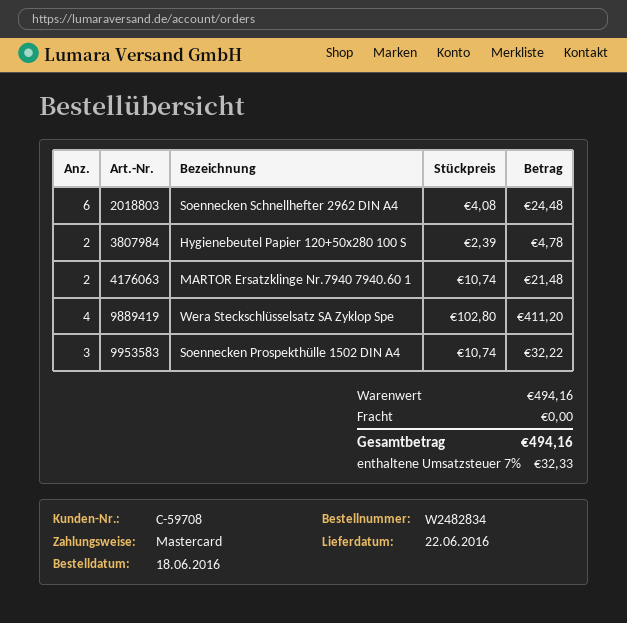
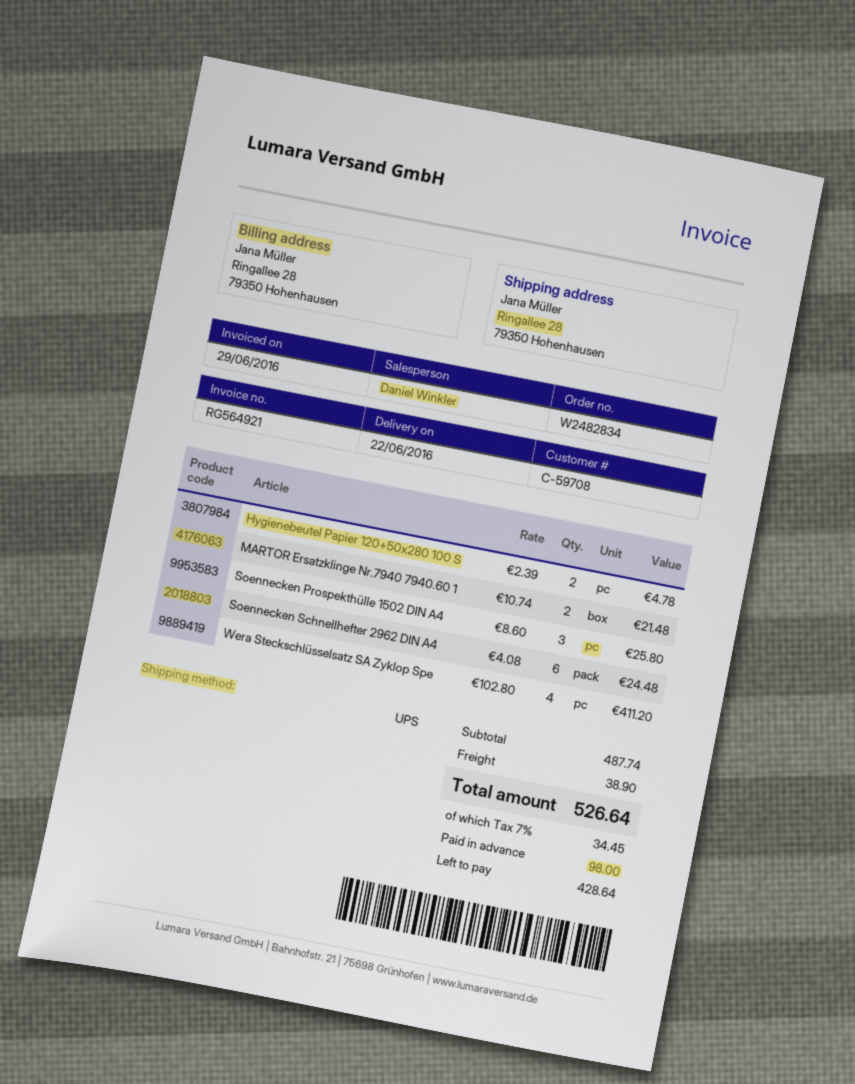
Soennecken Prospekthülle 1502 DIN A4: 3 x 10.74 = 32.22 -> 3 x 8.60 = 25.80
subtotal: 494.16 -> 487.74
shipping: 0.00 -> 38.90
tax: 7% = 32.33 -> 7% = 34.45
total: 494.16 -> 526.64

